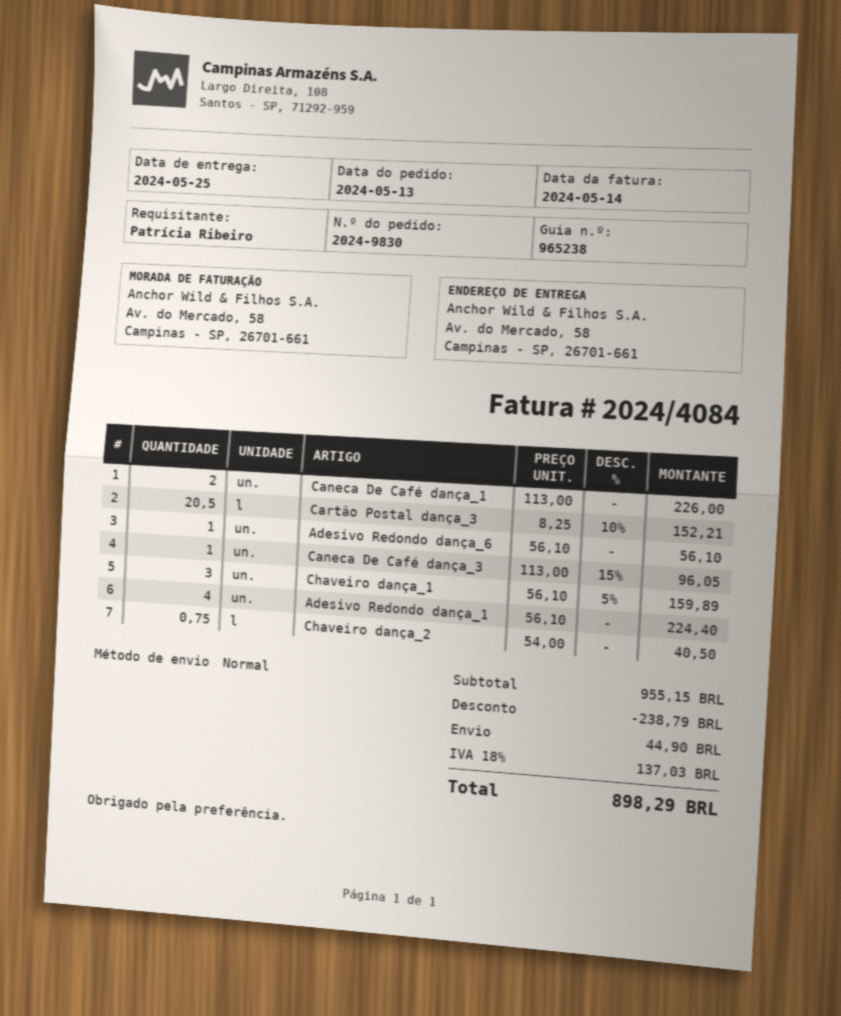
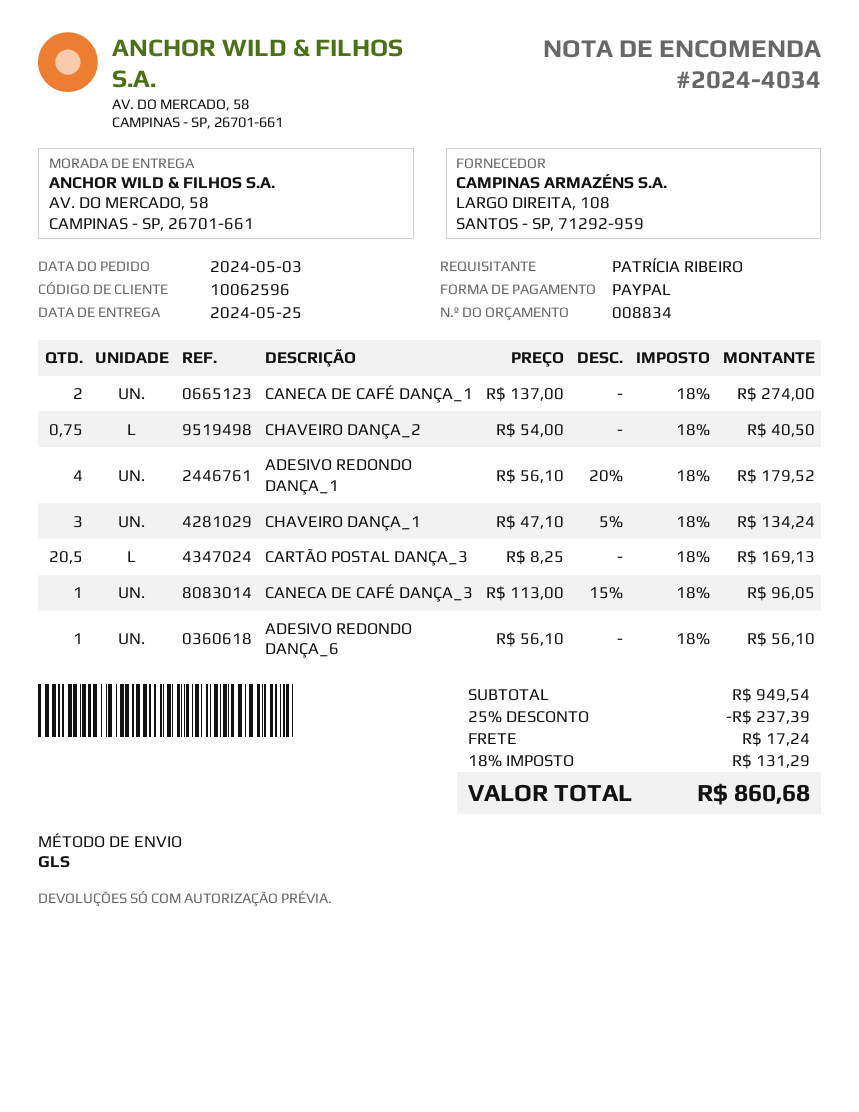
order number: 2024-9830 -> 2024-4034
order date: 2024-05-13 -> 2024-05-03
shipping method: standard -> GLS
Caneca De Café dança_1: 2 x 113.00 = 226.00 -> 2 x 137.00 = 274.00
Cartão Postal dança_3: 20.5 x 8.25 - 10% = 152.21 -> 20.5 x 8.25 = 169.13
Chaveiro dança_1: 3 x 56.10 - 5% = 159.89 -> 3 x 47.10 - 5% = 134.24
Adesivo Redondo dança_1: 4 x 56.10 = 224.40 -> 4 x 56.10 - 20% = 179.52
subtotal: 955.15 -> 949.54
discount: 238.79 -> 237.39
shipping: 44.90 -> 17.24
tax: 18% = 137.03 -> 18% = 131.29
total: 898.29 -> 860.68

